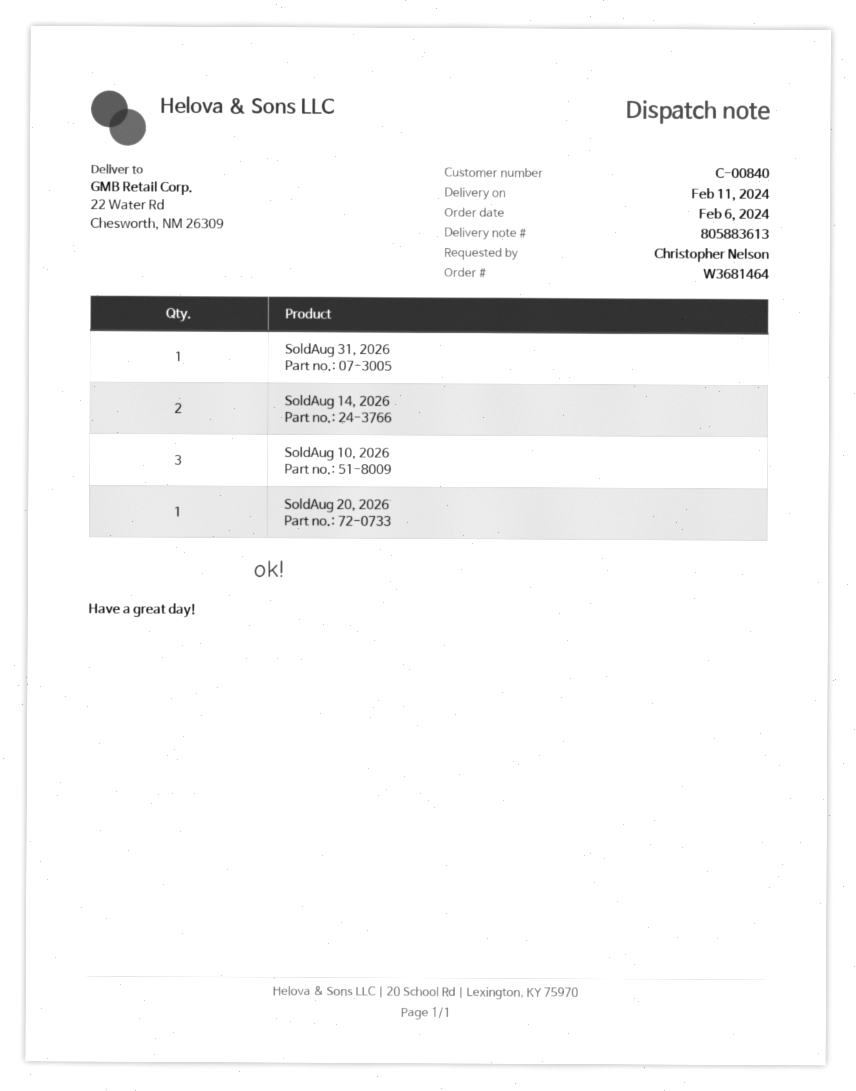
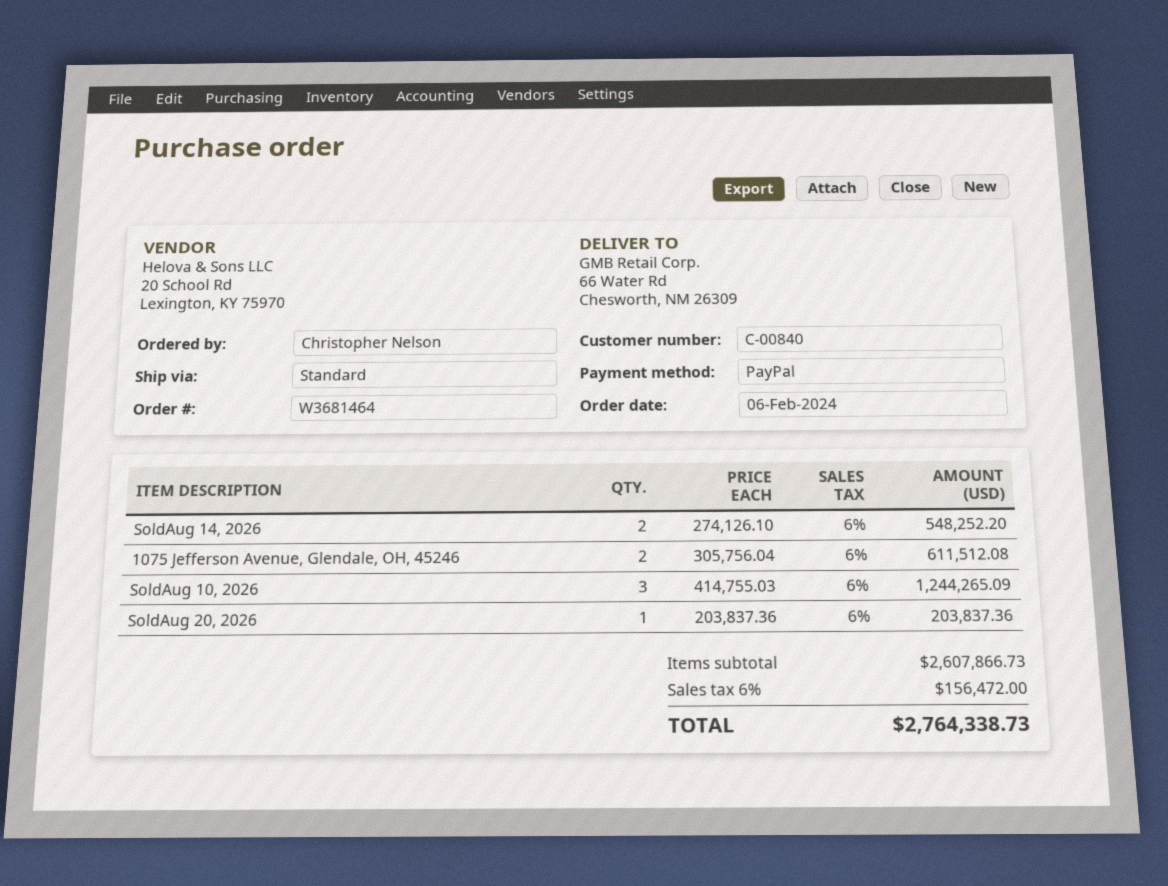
ship to: 22 Water Rd, Chesworth, NM 26309 -> 66 Water Rd, Chesworth, NM 26309
SoldAug 31, 2026: 1 -> none
1075 Jefferson Avenue, Glendale, OH, 45246: none -> 2

